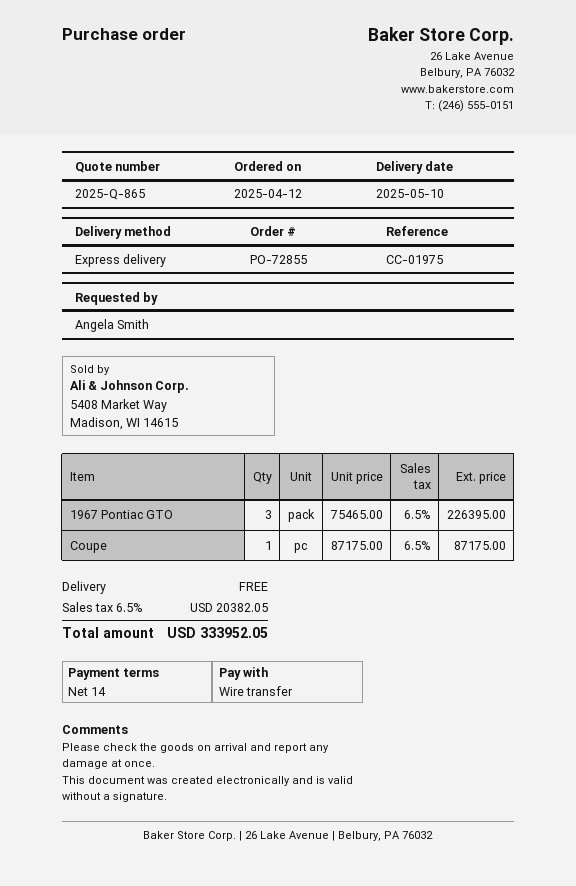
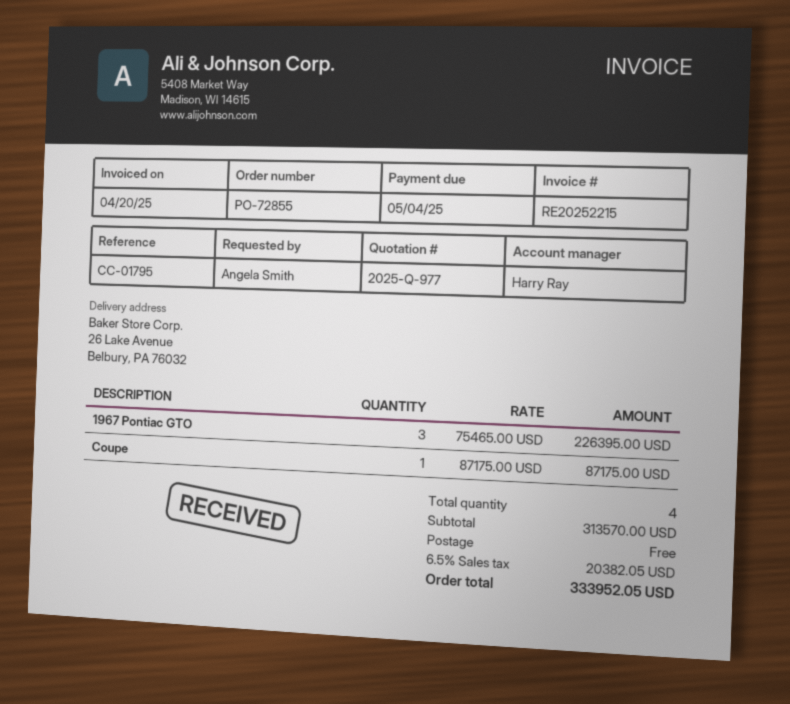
quote number: 2025-Q-865 -> 2025-Q-977
reference: CC-01975 -> CC-01795

